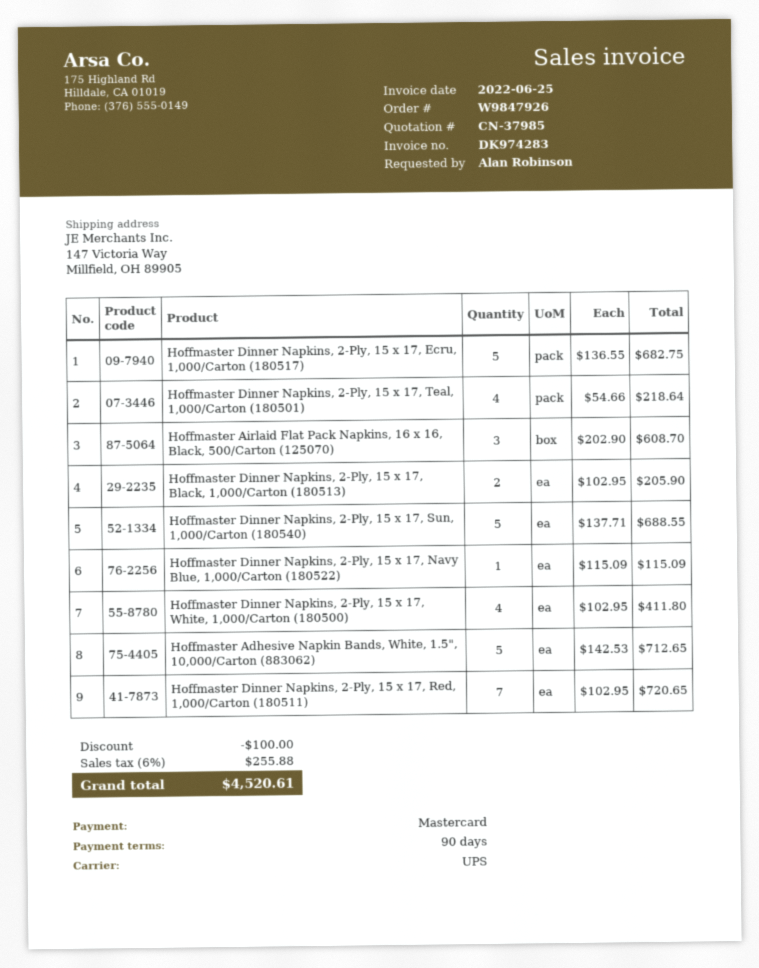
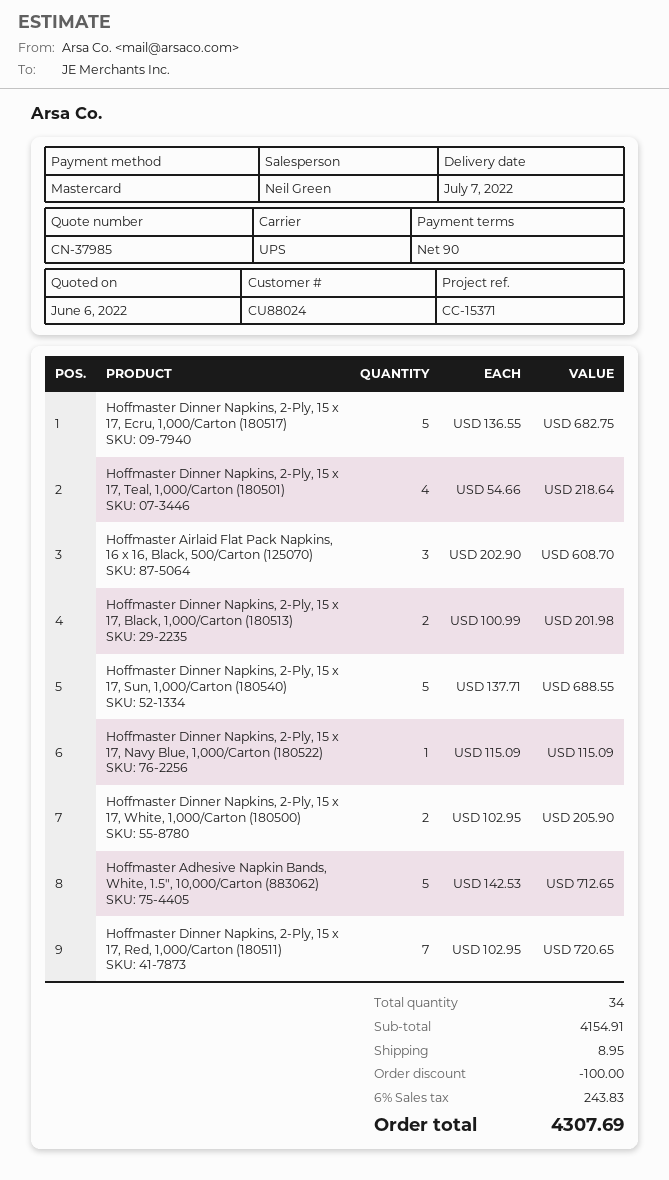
Hoffmaster Dinner Napkins, 2-Ply, 15 x 17, Black, 1,000/Carton (180513): 2 x 102.95 = 205.90 -> 2 x 100.99 = 201.98
Hoffmaster Dinner Napkins, 2-Ply, 15 x 17, White, 1,000/Carton (180500): 4 x 102.95 = 411.80 -> 2 x 102.95 = 205.90
shipping: none -> 8.95
tax: 6% = 255.88 -> 6% = 243.83
total: 4520.61 -> 4307.69

